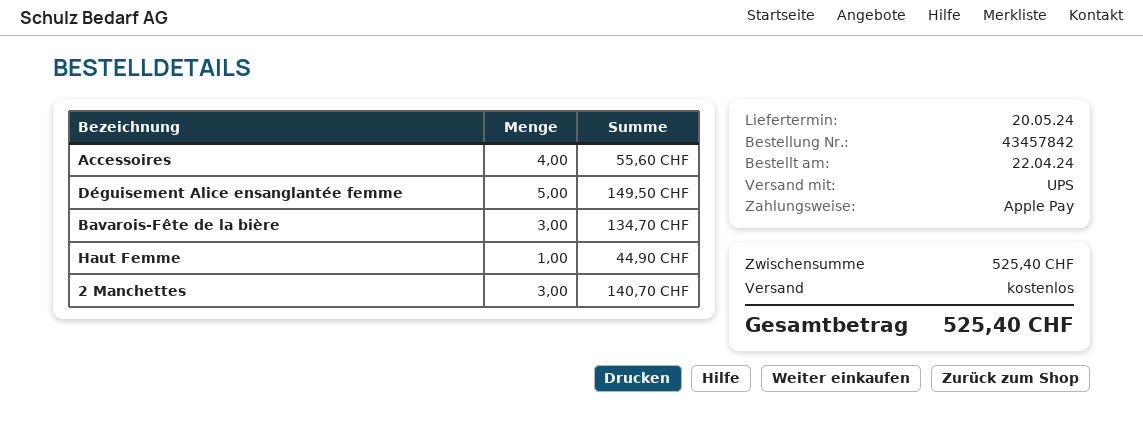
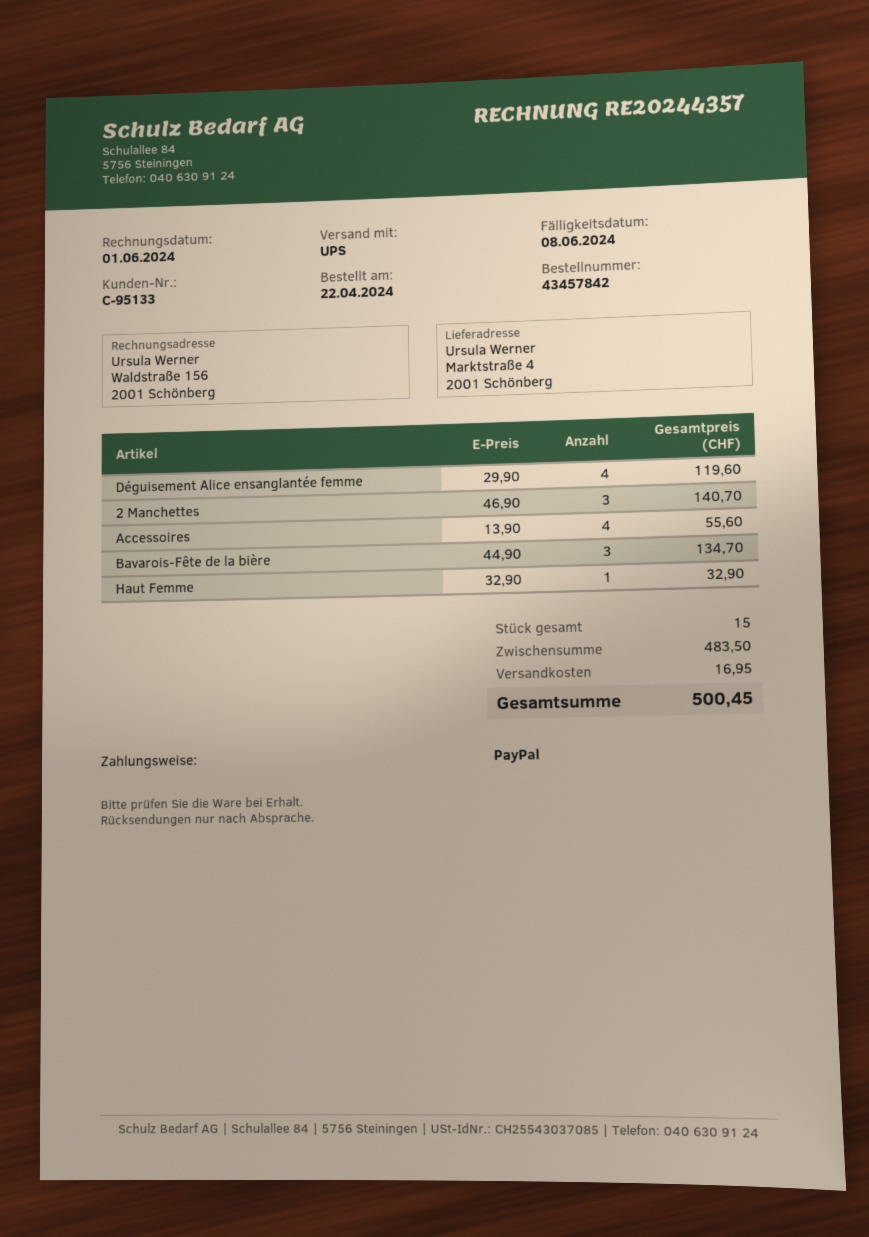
payment method: Apple Pay -> PayPal
Déguisement Alice ensanglantée femme: 5 for 149.50 -> 4 for 119.60
Haut Femme: 1 for 44.90 -> 1 for 32.90
subtotal: 525.40 -> 483.50
shipping: 0.00 -> 16.95
total: 525.40 -> 500.45

